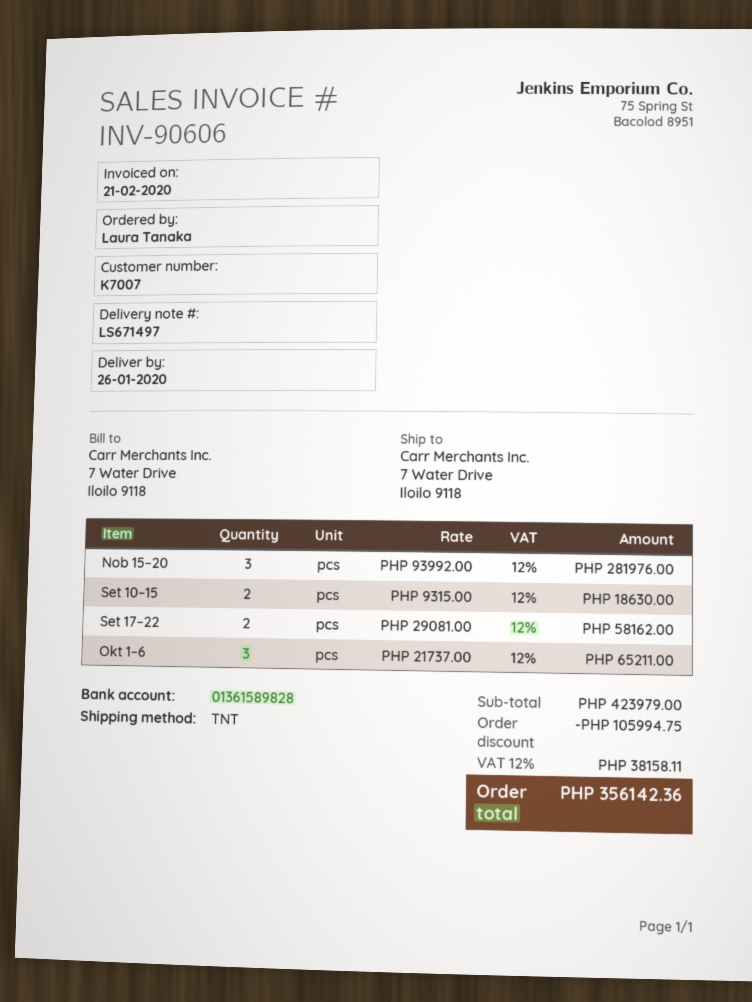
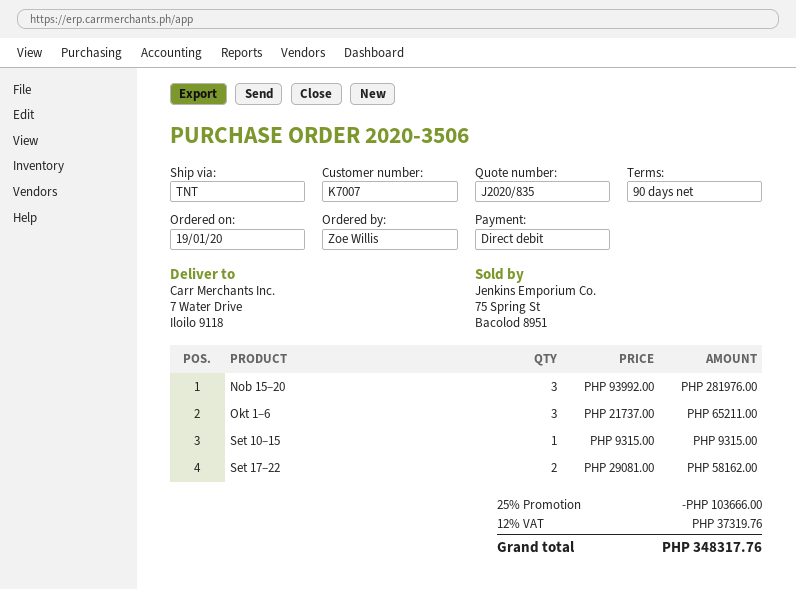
ordered by: Laura Tanaka -> Zoe Willis
Set 10–15: 2 x 9315.00 = 18630.00 -> 1 x 9315.00 = 9315.00
discount: 105994.75 -> 103666.00
tax: 12% = 38158.11 -> 12% = 37319.76
total: 356142.36 -> 348317.76

